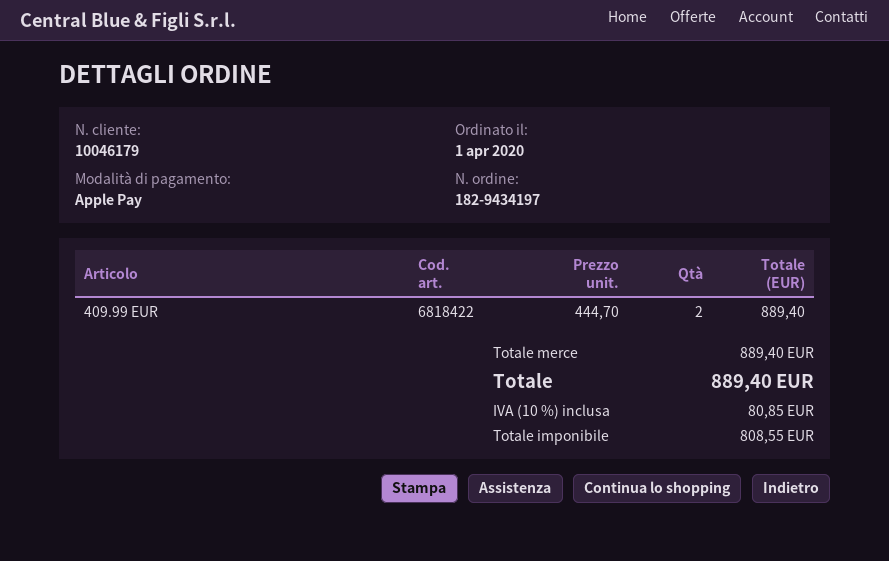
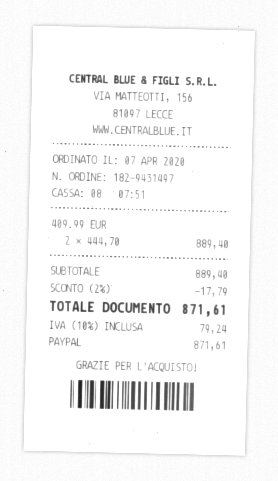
order number: 182-9434197 -> 182-9431497
order date: 2020-04-01 -> 2020-04-07
payment method: Apple Pay -> PayPal
discount: none -> 2% = 17.79
tax: 10% = 80.85 -> 10% = 79.24
total: 889.40 -> 871.61

